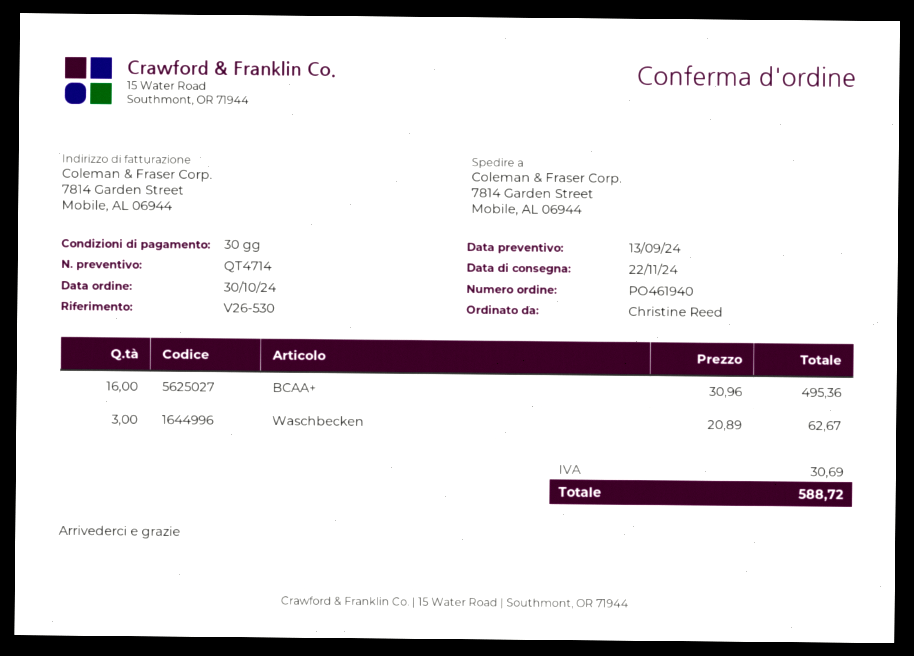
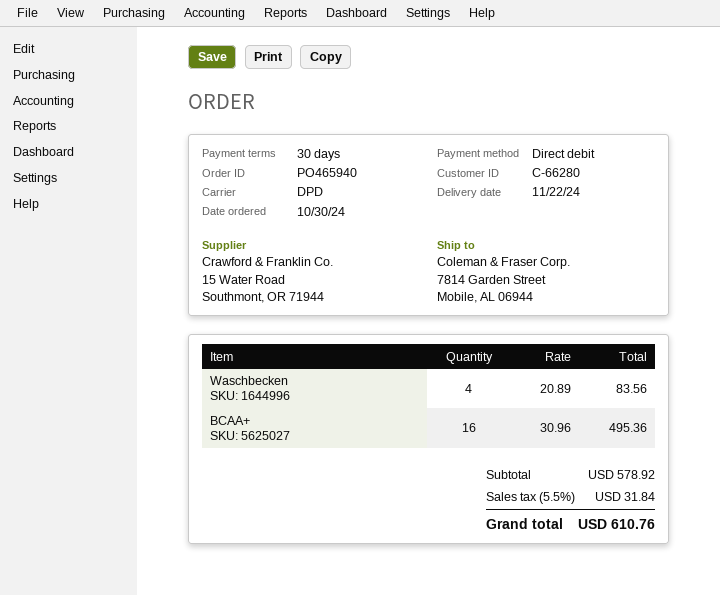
order number: PO461940 -> PO465940
Waschbecken: 3 x 20.89 = 62.67 -> 4 x 20.89 = 83.56
tax: 30.69 -> 31.84
total: 588.72 -> 610.76

